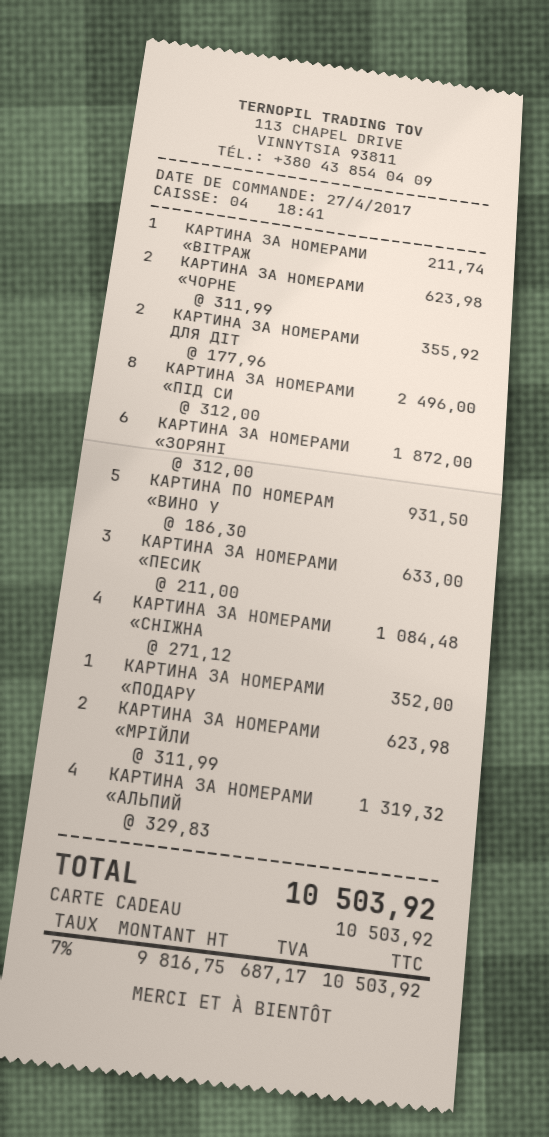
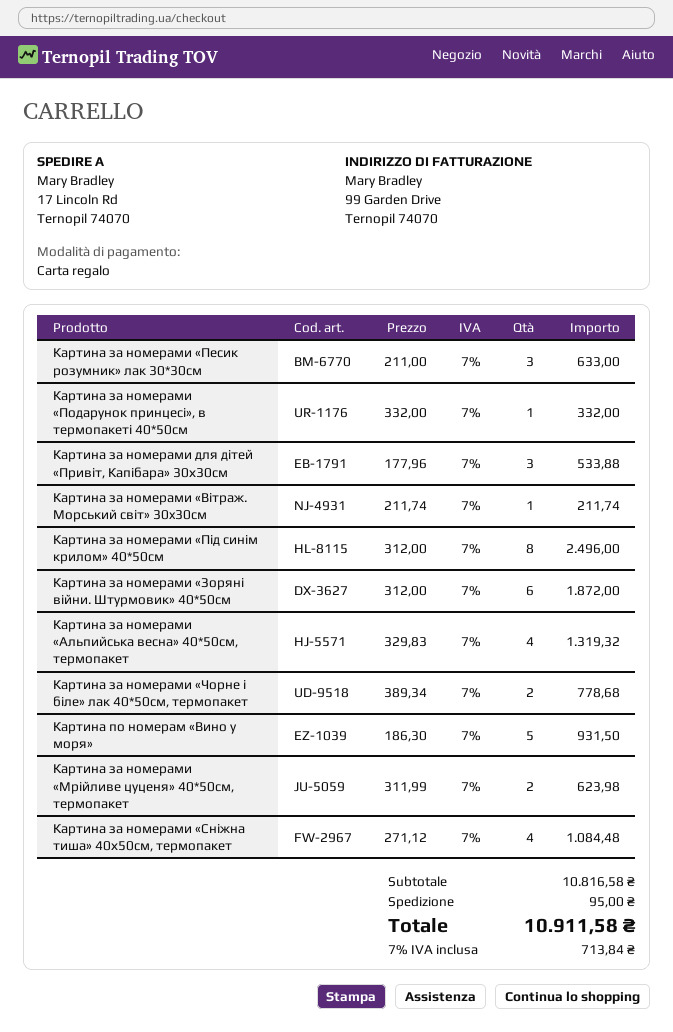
КАРТИНА ЗА НОМЕРАМИ «ЧОРНЕ: 2 x 311.99 = 623.98 -> 2 x 389.34 = 778.68
КАРТИНА ЗА НОМЕРАМИ ДЛЯ ДІТ: 2 x 177.96 = 355.92 -> 3 x 177.96 = 533.88
КАРТИНА ЗА НОМЕРАМИ «ПОДАРУ: 1 x 352.00 = 352.00 -> 1 x 332.00 = 332.00
shipping: none -> 95.00
tax: 7% = 687.17 -> 7% = 713.84
total: 10503.92 -> 10911.58

